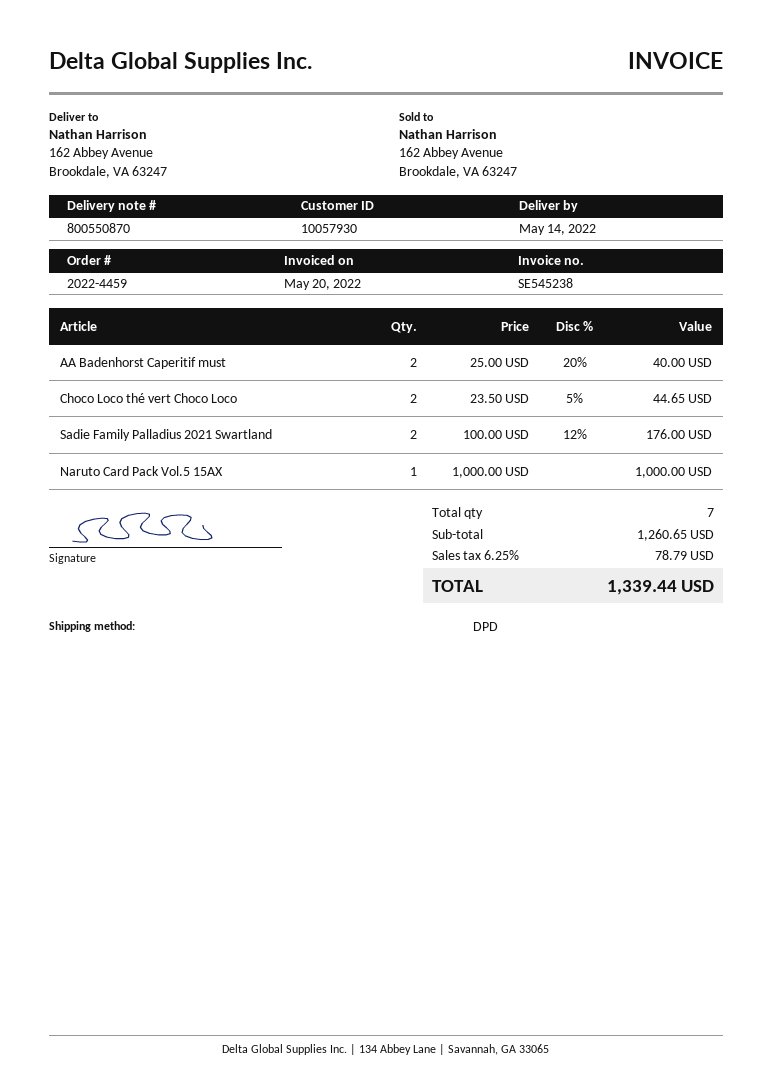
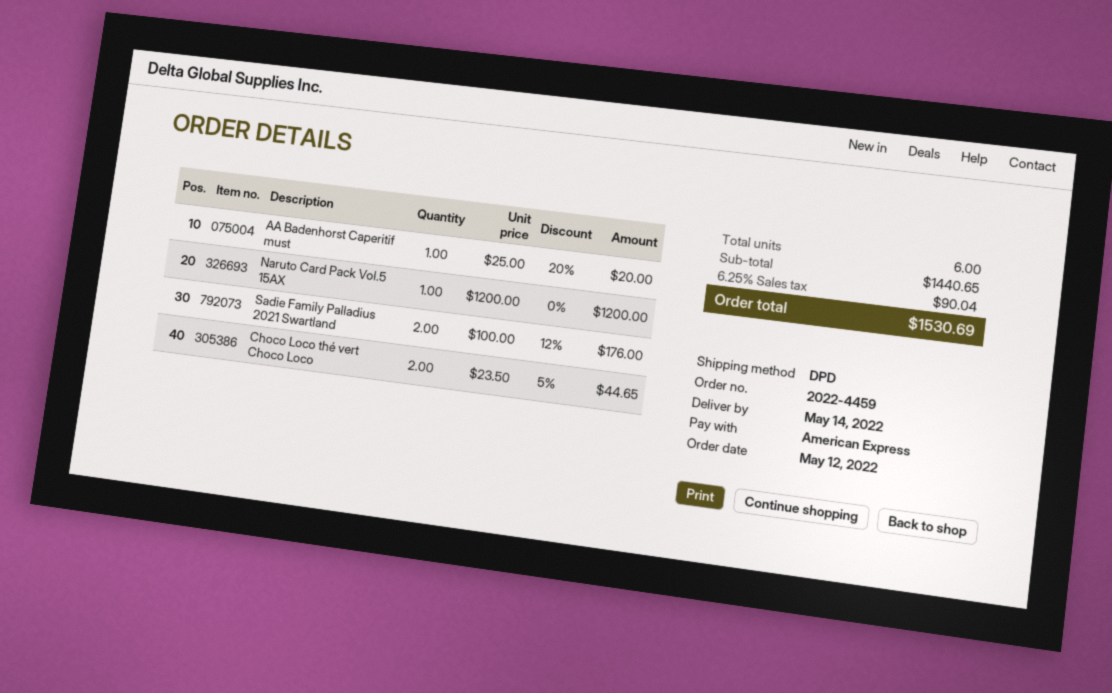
AA Badenhorst Caperitif must: 2 x 25.00 - 20% = 40.00 -> 1 x 25.00 - 20% = 20.00
Naruto Card Pack Vol.5 15AX: 1 x 1000.00 = 1000.00 -> 1 x 1200.00 = 1200.00
total quantity: 7 -> 6
subtotal: 1260.65 -> 1440.65
tax: 6.25% = 78.79 -> 6.25% = 90.04
total: 1339.44 -> 1530.69

